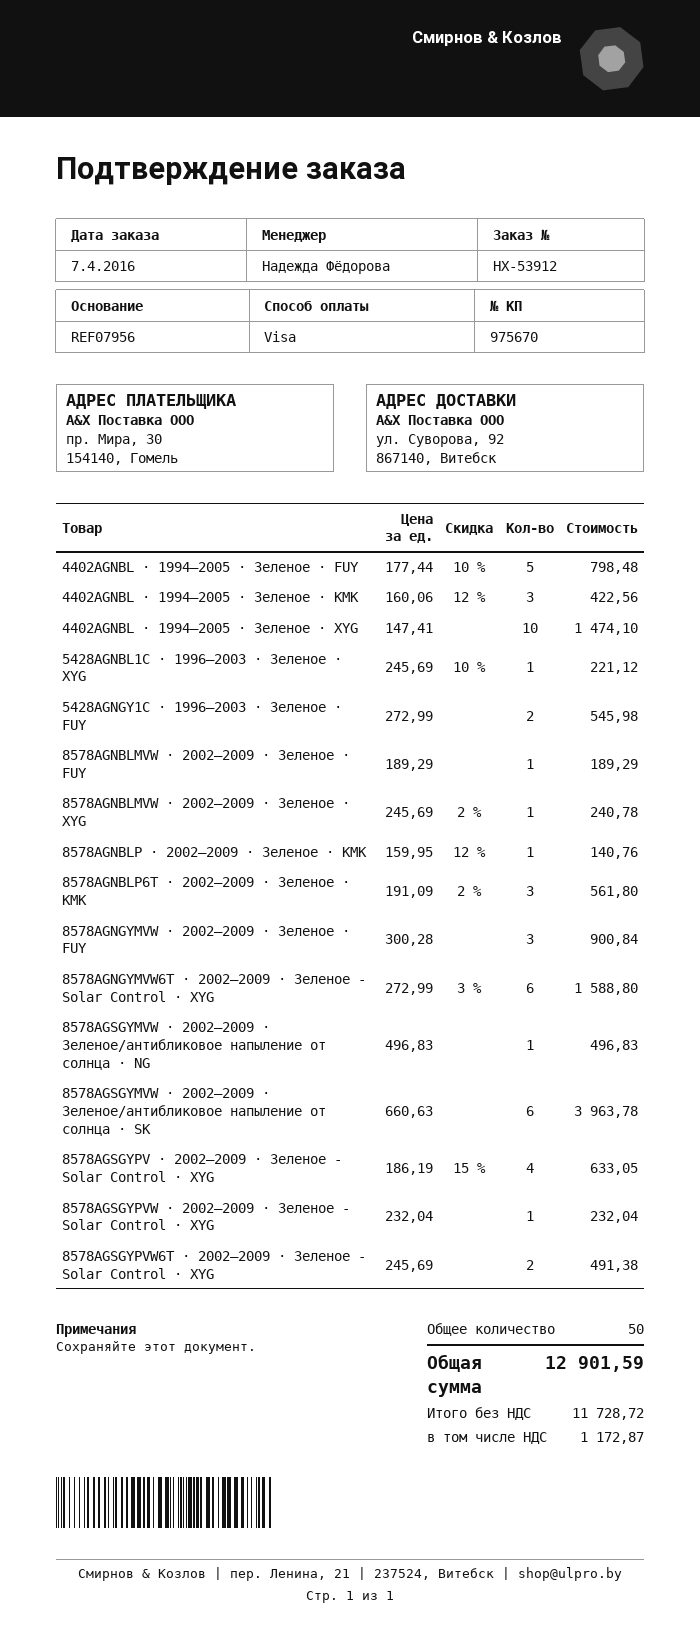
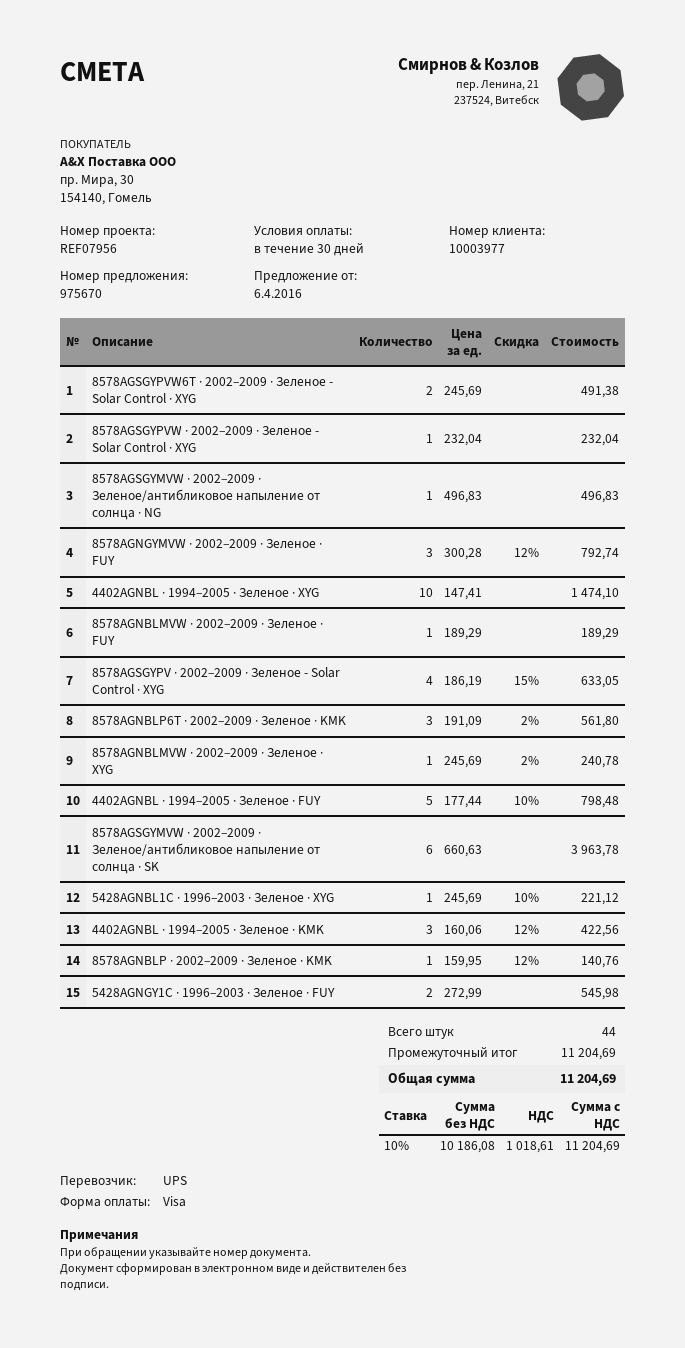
8578AGNGYMVW · 2002–2009 · Зеленое · FUY: 3 x 300.28 = 900.84 -> 3 x 300.28 - 12% = 792.74
8578AGNGYMVW6T · 2002–2009 · Зеленое - Solar Control · XYG: 6 x 272.99 - 3% = 1588.80 -> none
total quantity: 50 -> 44
net: 11728.72 -> 10186.08
tax: 1172.87 -> 1018.61
total: 12901.59 -> 11204.69

